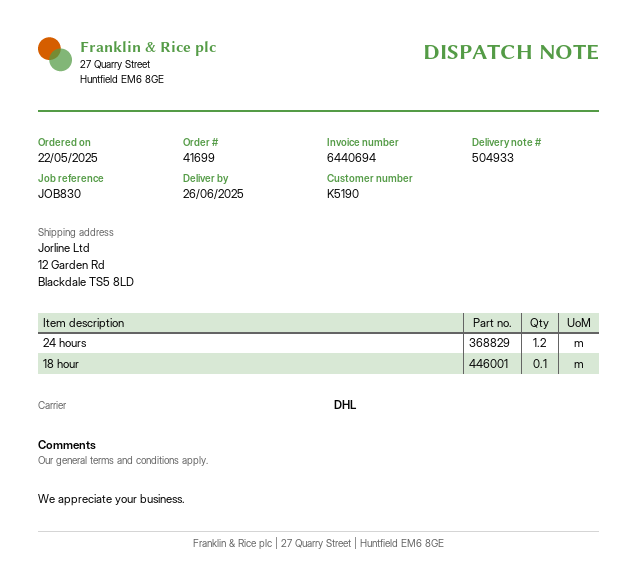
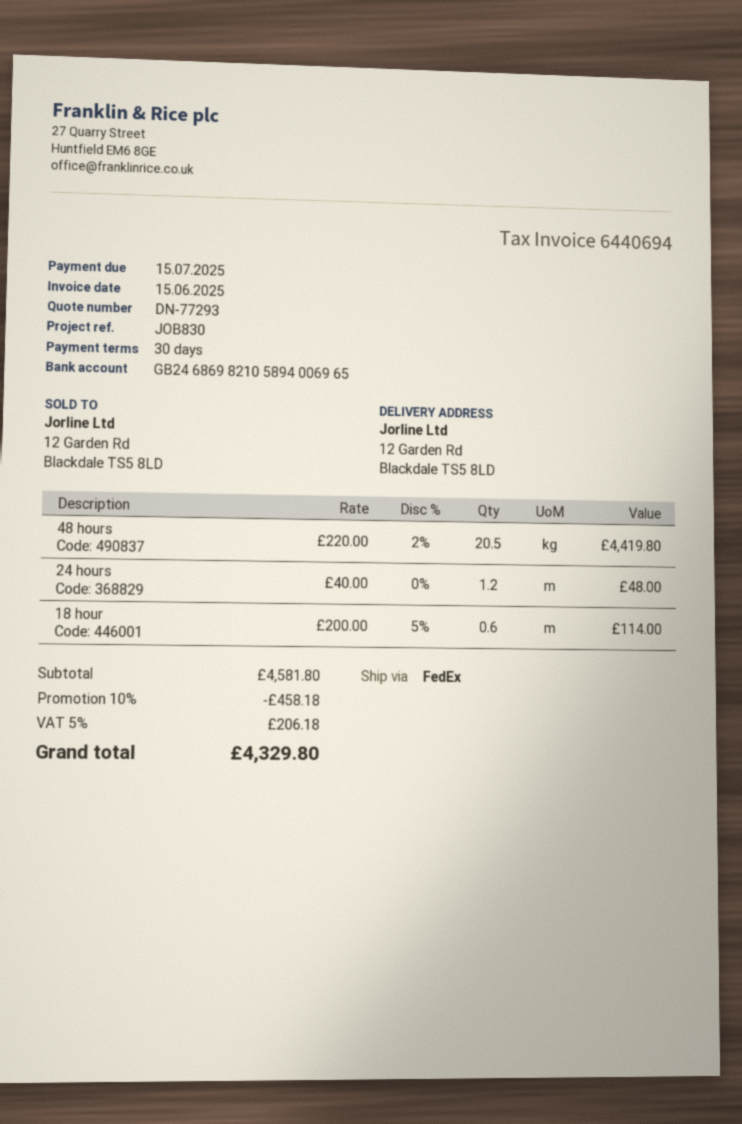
shipping method: DHL -> FedEx
18 hour: 0.1 -> 0.6
48 hours: none -> 20.5

